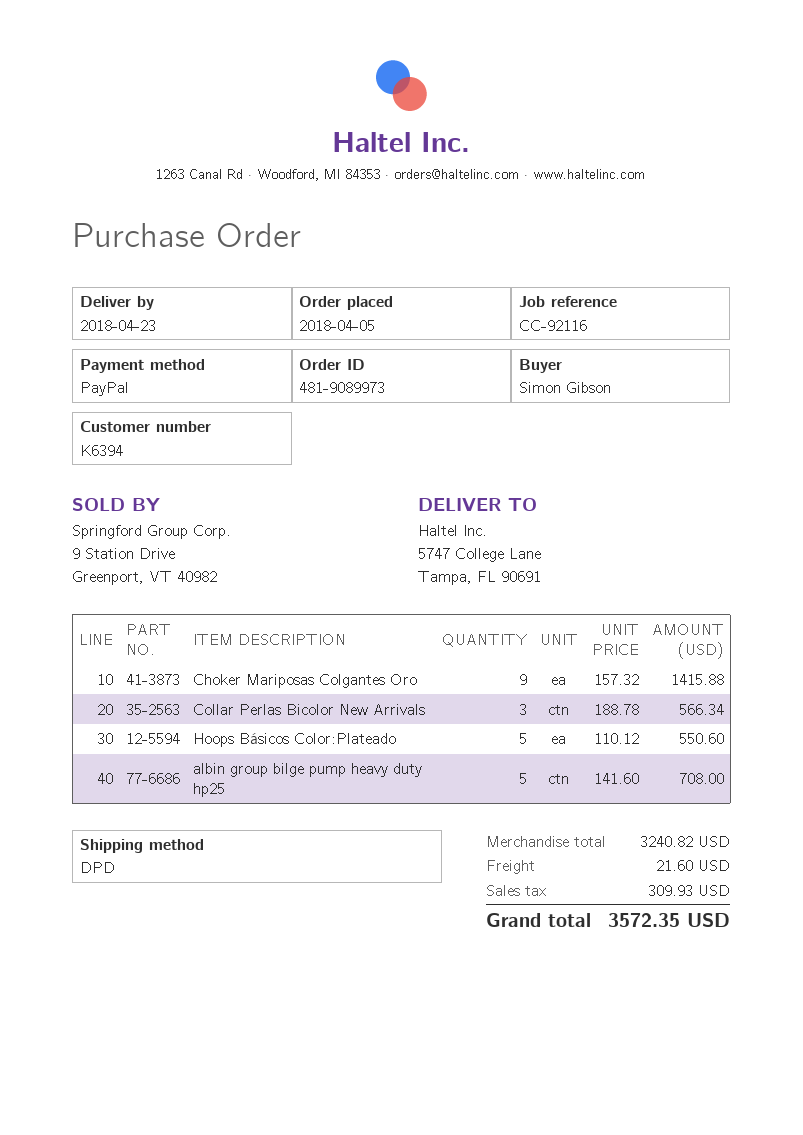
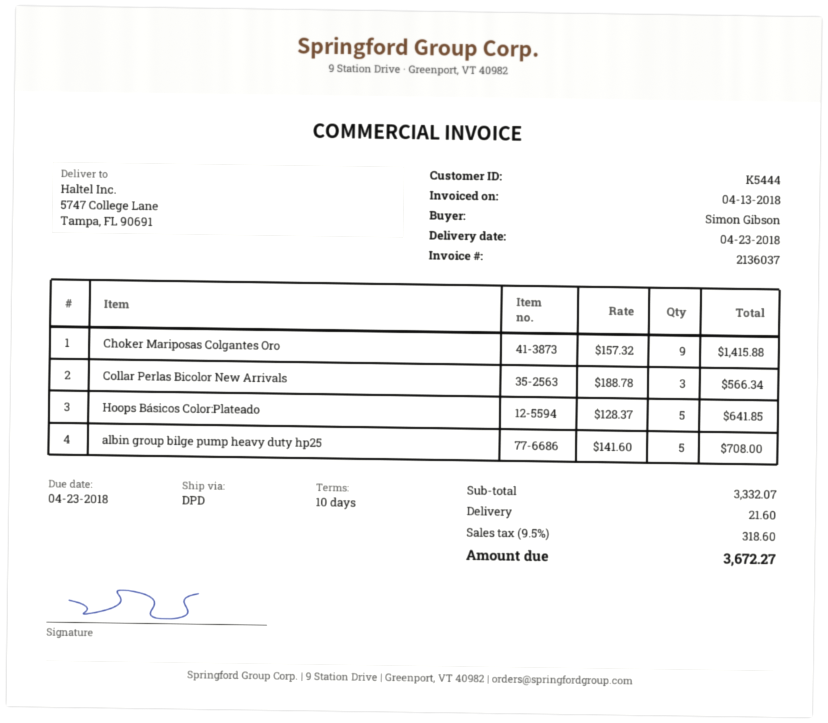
customer number: K6394 -> K5444
Hoops Básicos Color:Plateado: 5 x 110.12 = 550.60 -> 5 x 128.37 = 641.85
subtotal: 3240.82 -> 3332.07
tax: 309.93 -> 318.60
total: 3572.35 -> 3672.27

